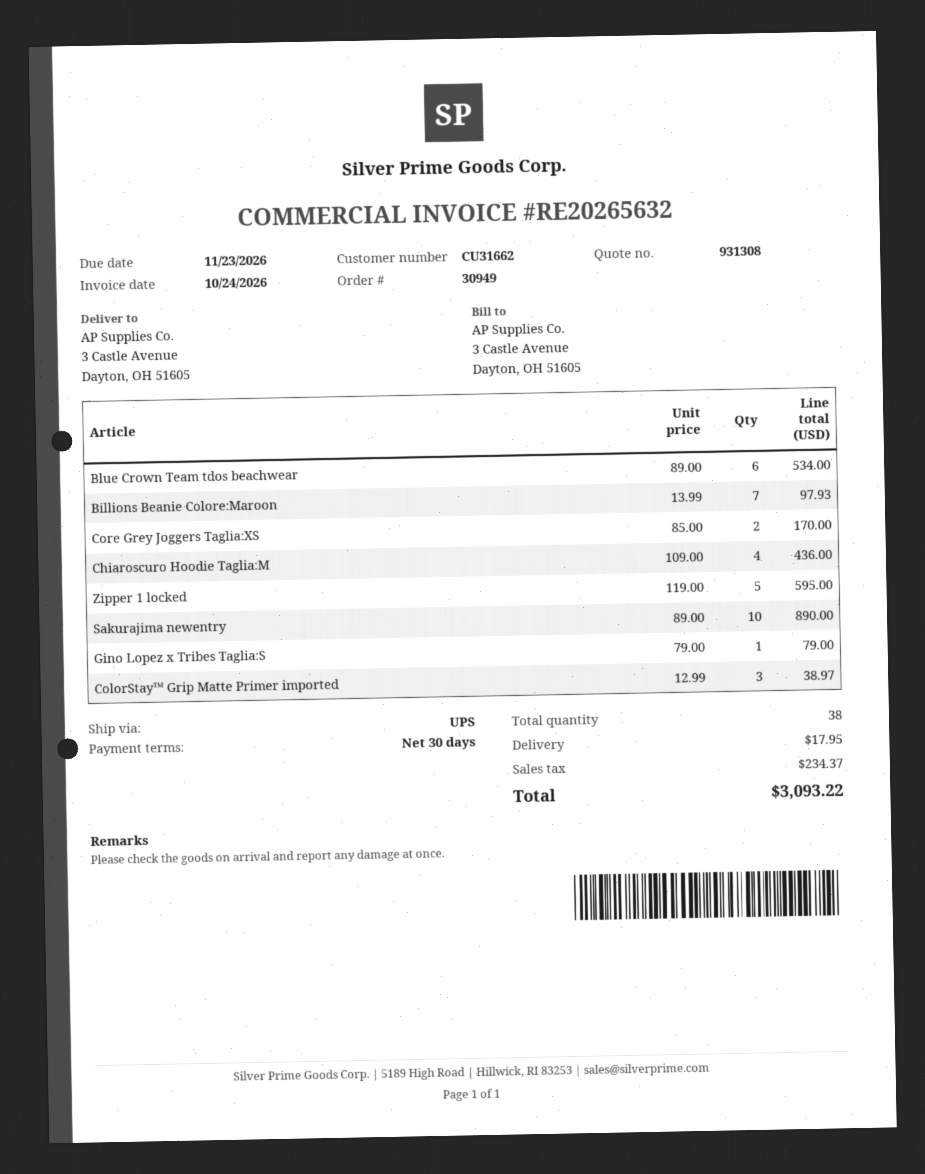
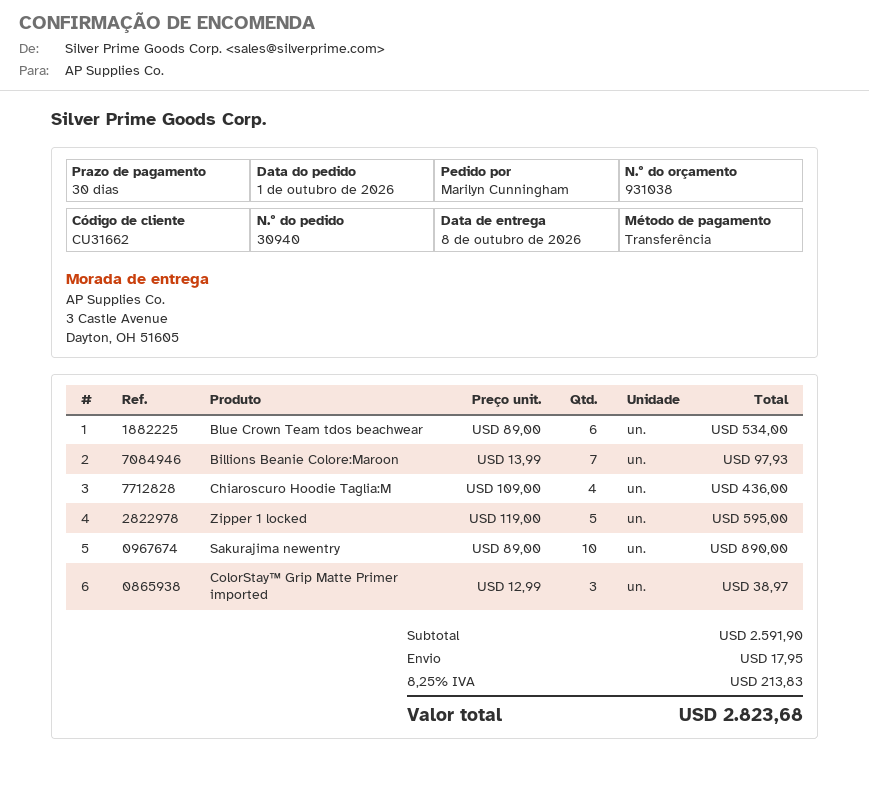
quote number: 931308 -> 931038
order number: 30949 -> 30940
Core Grey Joggers Taglia:XS: 2 x 85.00 = 170.00 -> none
Gino Lopez x Tribes Taglia:S: 1 x 79.00 = 79.00 -> none
tax: 234.37 -> 213.83
total: 3093.22 -> 2823.68

